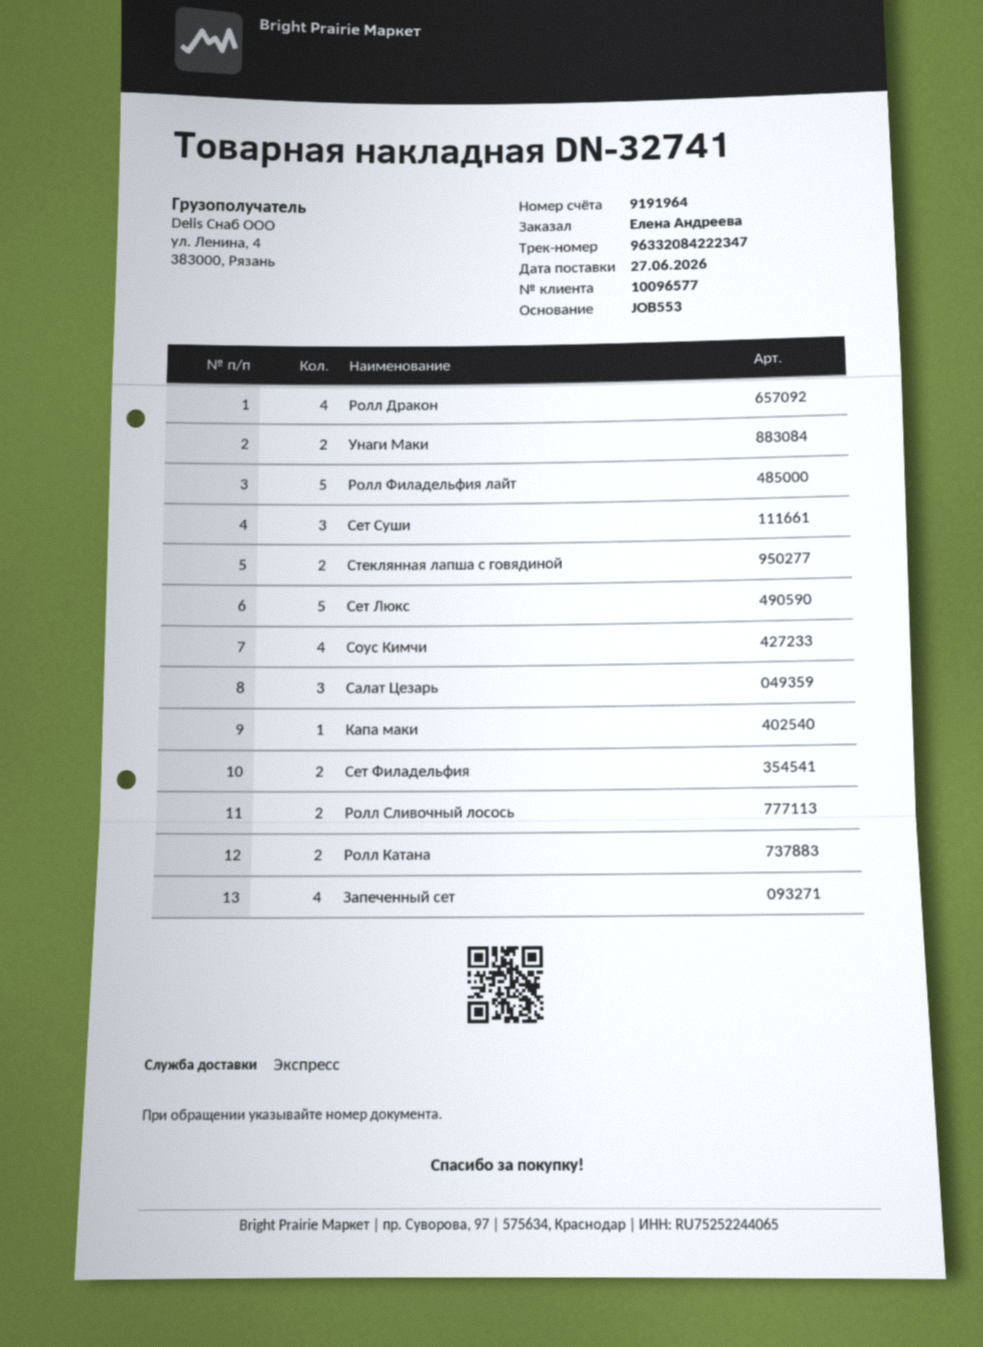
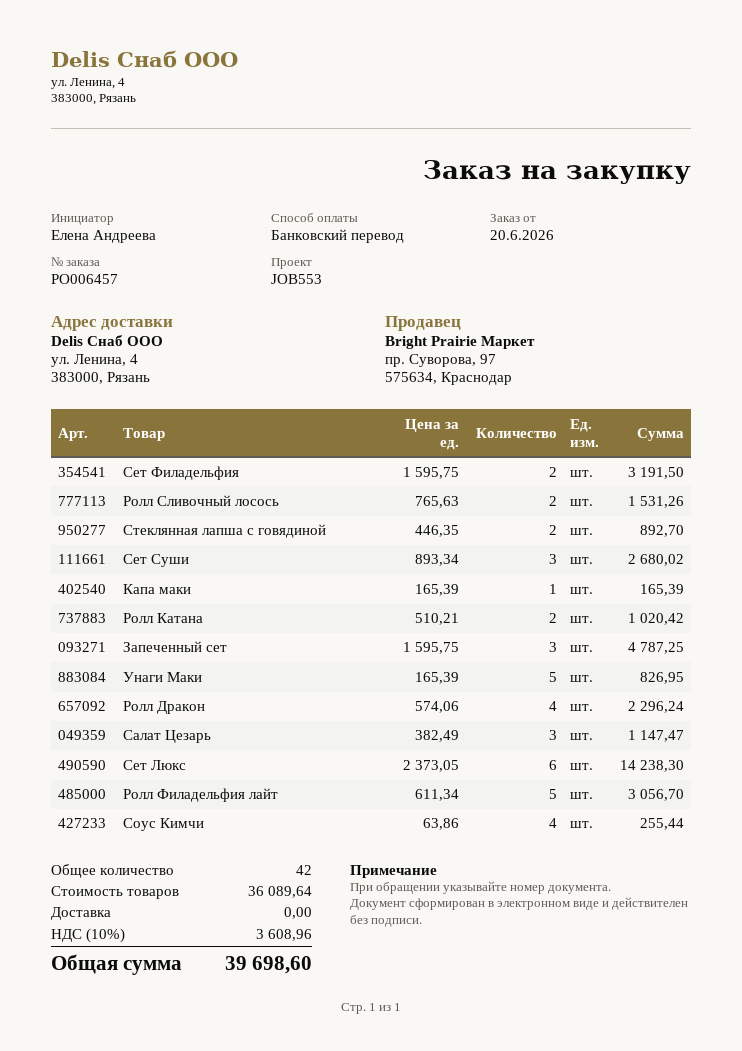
Унаги Маки: 2 -> 5
Сет Люкс: 5 -> 6
Запеченный сет: 4 -> 3

